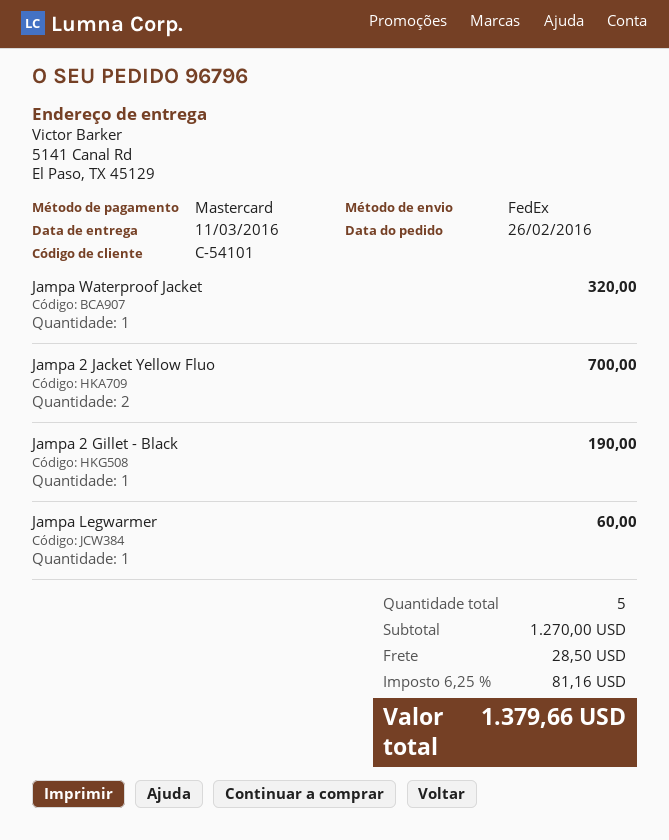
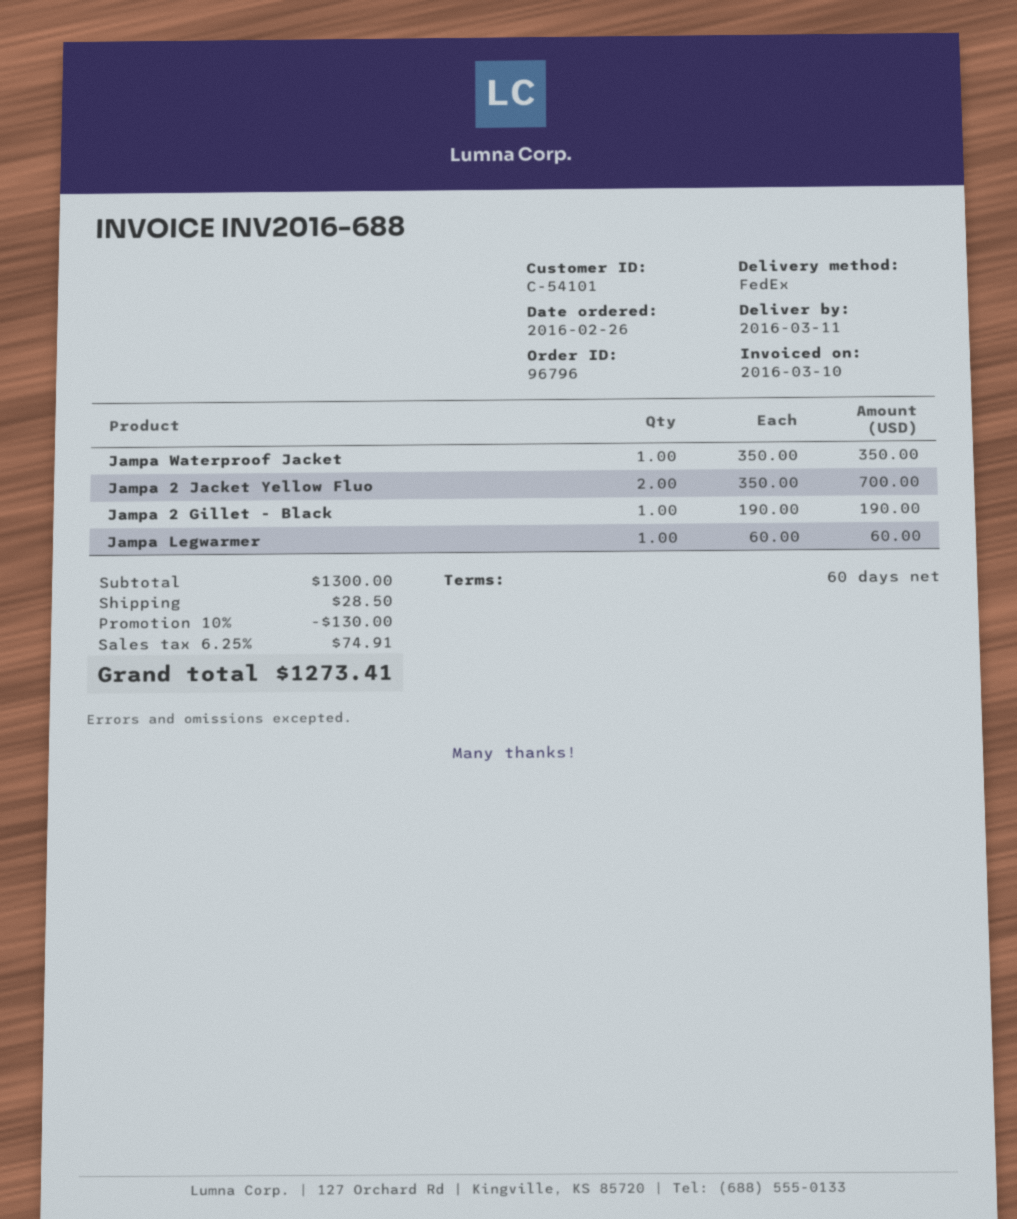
Jampa Waterproof Jacket: 1 for 320.00 -> 1 for 350.00
subtotal: 1270.00 -> 1300.00
discount: none -> 10% = 130.00
tax: 6.25% = 81.16 -> 6.25% = 74.91
total: 1379.66 -> 1273.41

